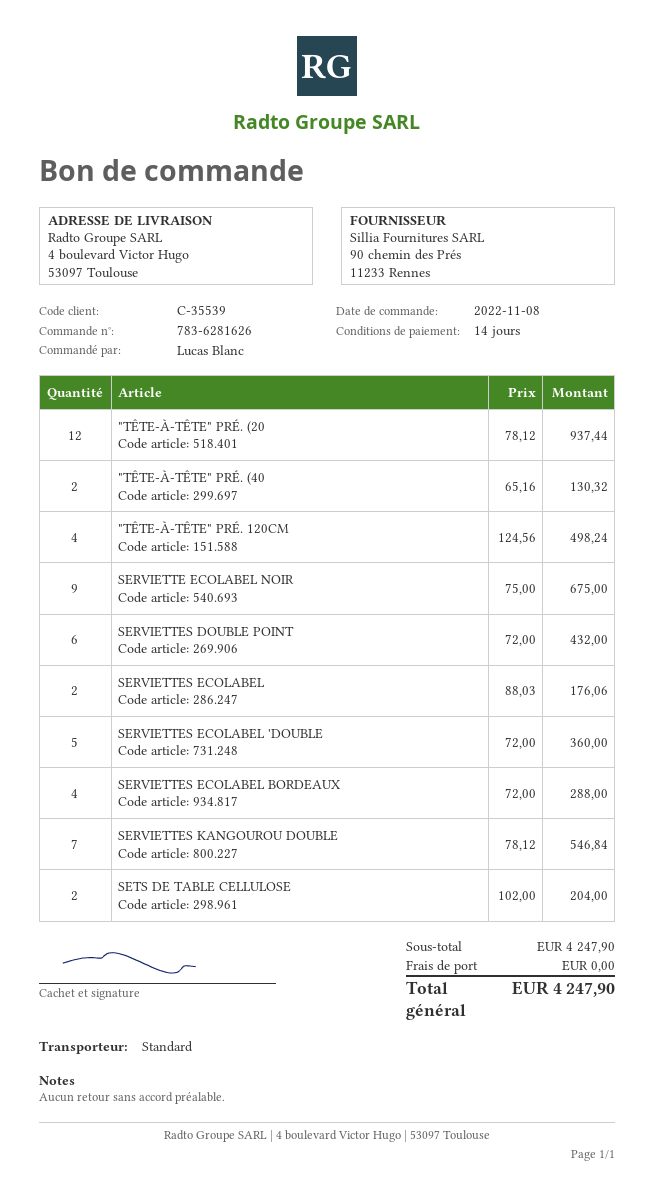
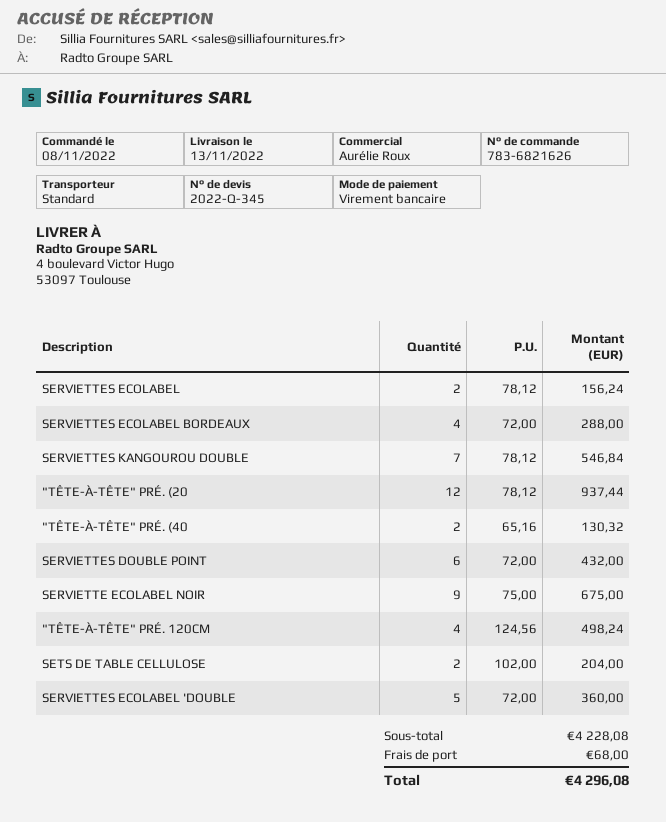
order number: 783-6281626 -> 783-6821626
SERVIETTES ECOLABEL: 2 x 88.03 = 176.06 -> 2 x 78.12 = 156.24
subtotal: 4247.90 -> 4228.08
shipping: 0.00 -> 68.00
total: 4247.90 -> 4296.08

